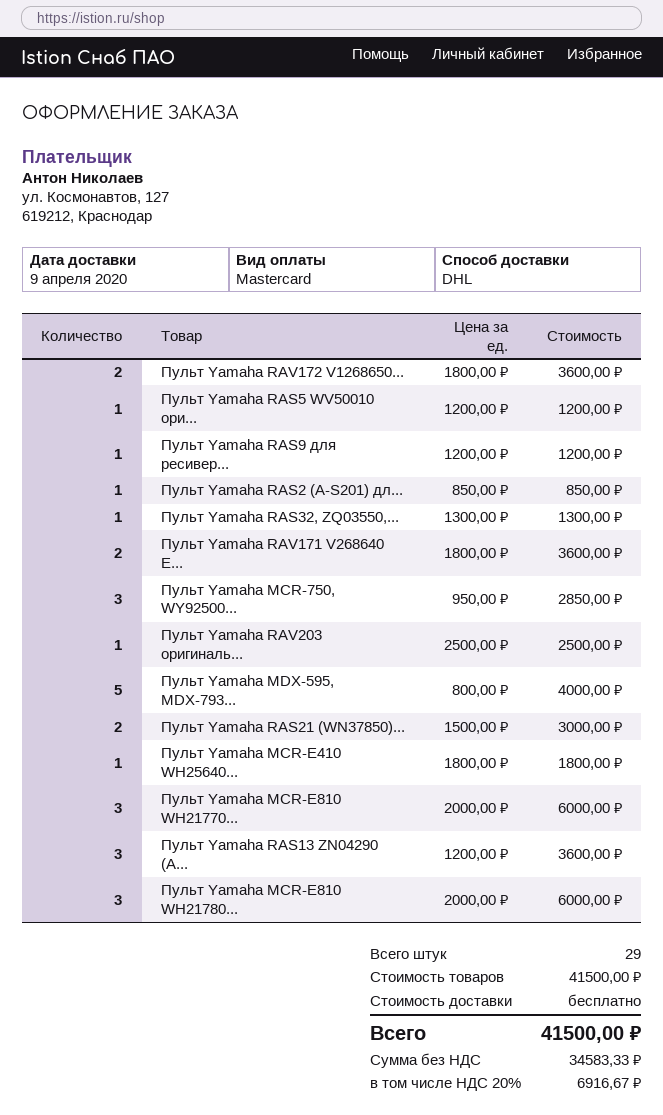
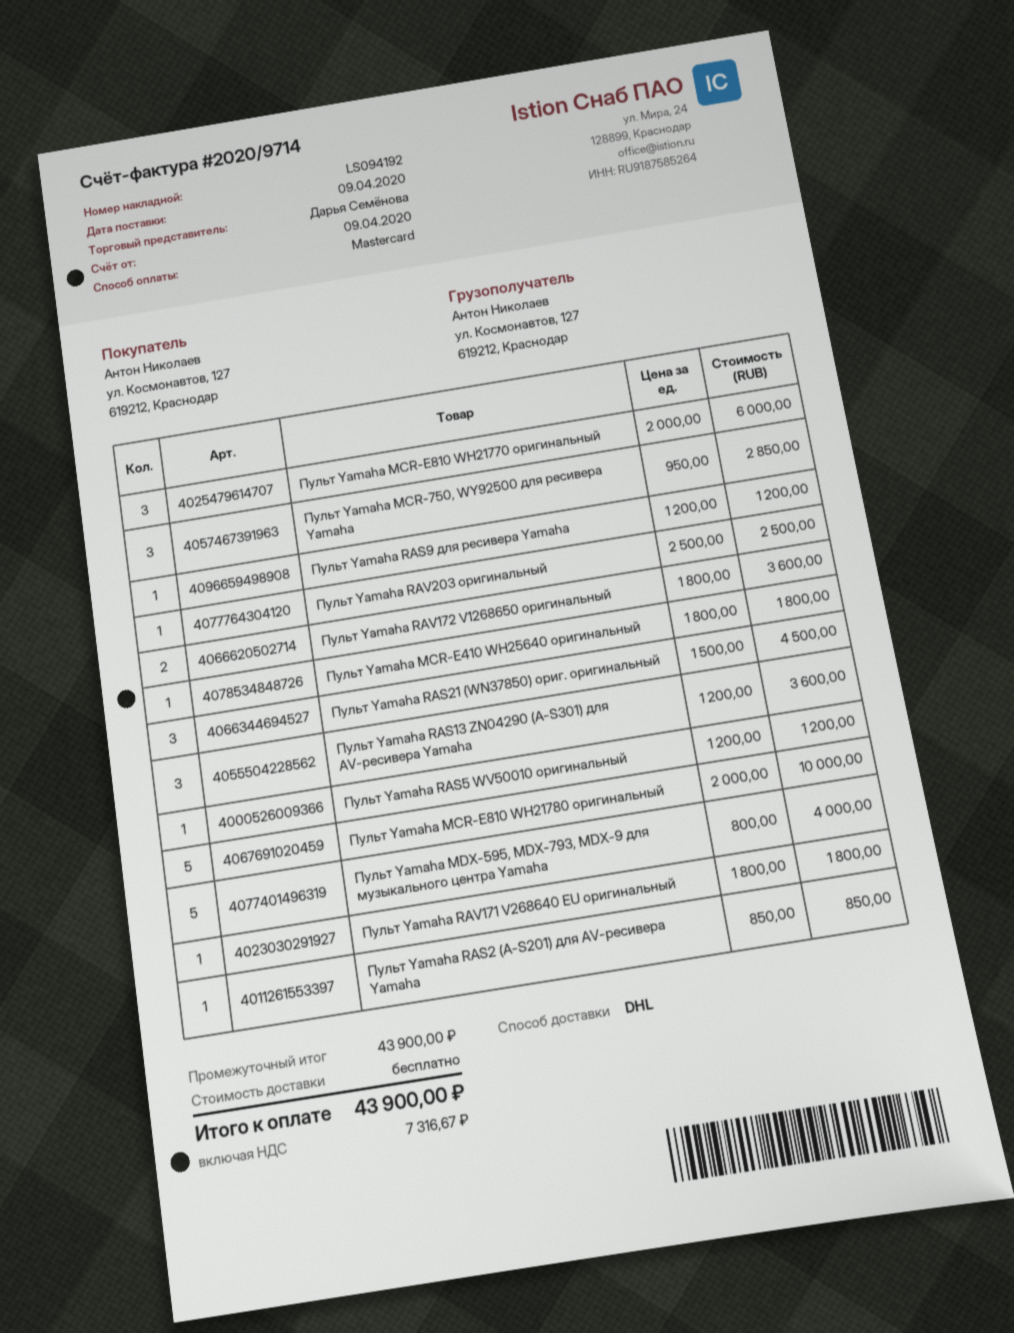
Пульт Yamaha RAS32, ZQ03550,...: 1 x 1300.00 = 1300.00 -> none
Пульт Yamaha RAV171 V268640 E...: 2 x 1800.00 = 3600.00 -> 1 x 1800.00 = 1800.00
Пульт Yamaha RAS21 (WN37850)...: 2 x 1500.00 = 3000.00 -> 3 x 1500.00 = 4500.00
Пульт Yamaha MCR-E810 WH21780...: 3 x 2000.00 = 6000.00 -> 5 x 2000.00 = 10000.00
subtotal: 41500.00 -> 43900.00
tax: 6916.67 -> 7316.67
total: 41500.00 -> 43900.00

